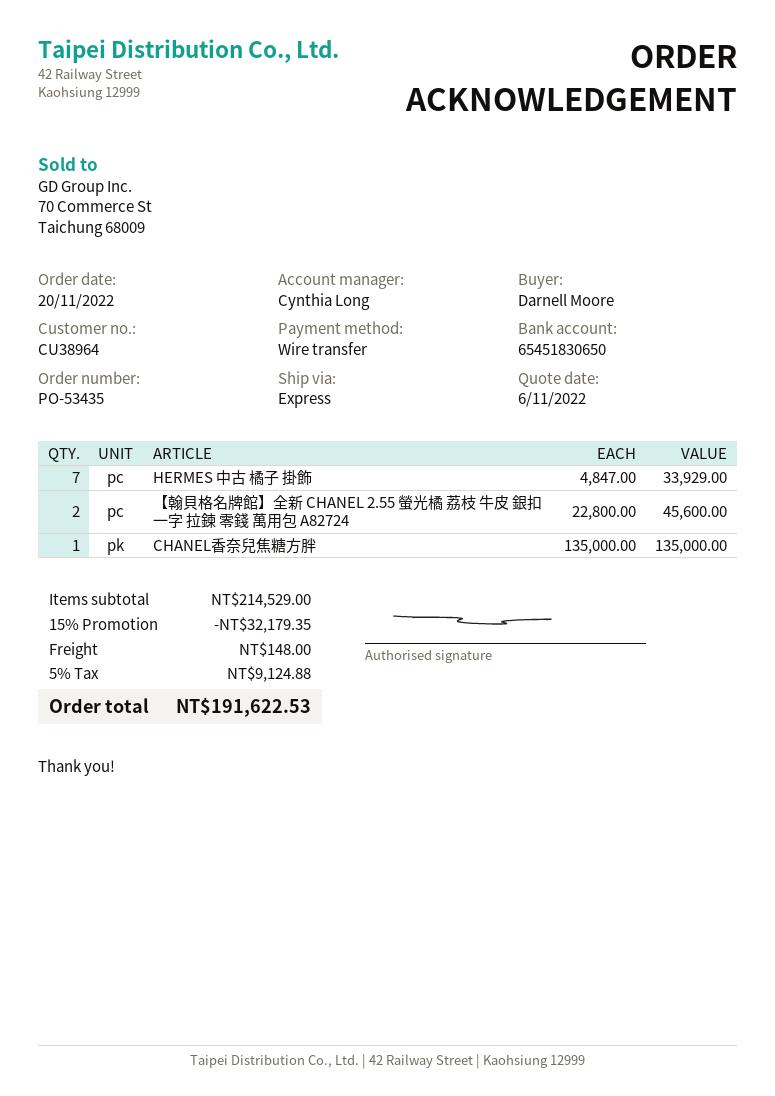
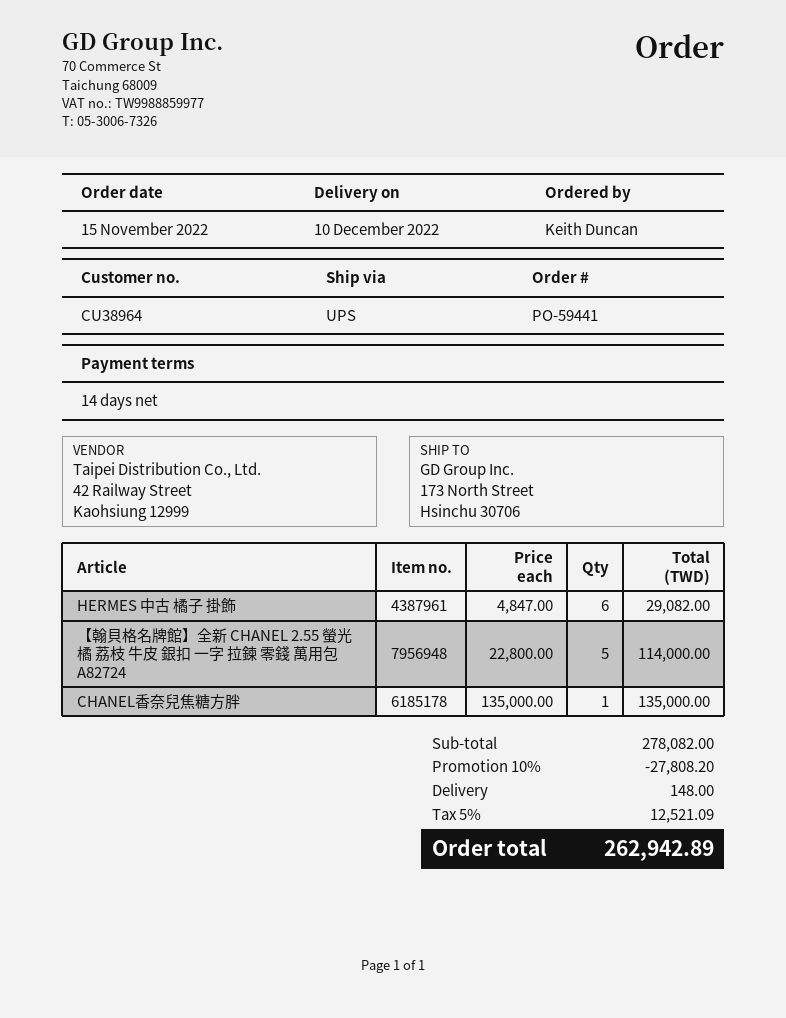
order number: PO-53435 -> PO-59441
order date: 2022-11-20 -> 2022-11-15
ordered by: Darnell Moore -> Keith Duncan
shipping method: express -> UPS
HERMES 中古 橘子 掛飾: 7 x 4847.00 = 33929.00 -> 6 x 4847.00 = 29082.00
【翰貝格名牌館】全新 CHANEL 2.55 螢光橘 荔枝 牛皮 銀扣 一字 拉鍊 零錢 萬用包 A82724: 2 x 22800.00 = 45600.00 -> 5 x 22800.00 = 114000.00
subtotal: 214529.00 -> 278082.00
discount: 15% = 32179.35 -> 10% = 27808.20
tax: 5% = 9124.88 -> 5% = 12521.09
total: 191622.53 -> 262942.89

